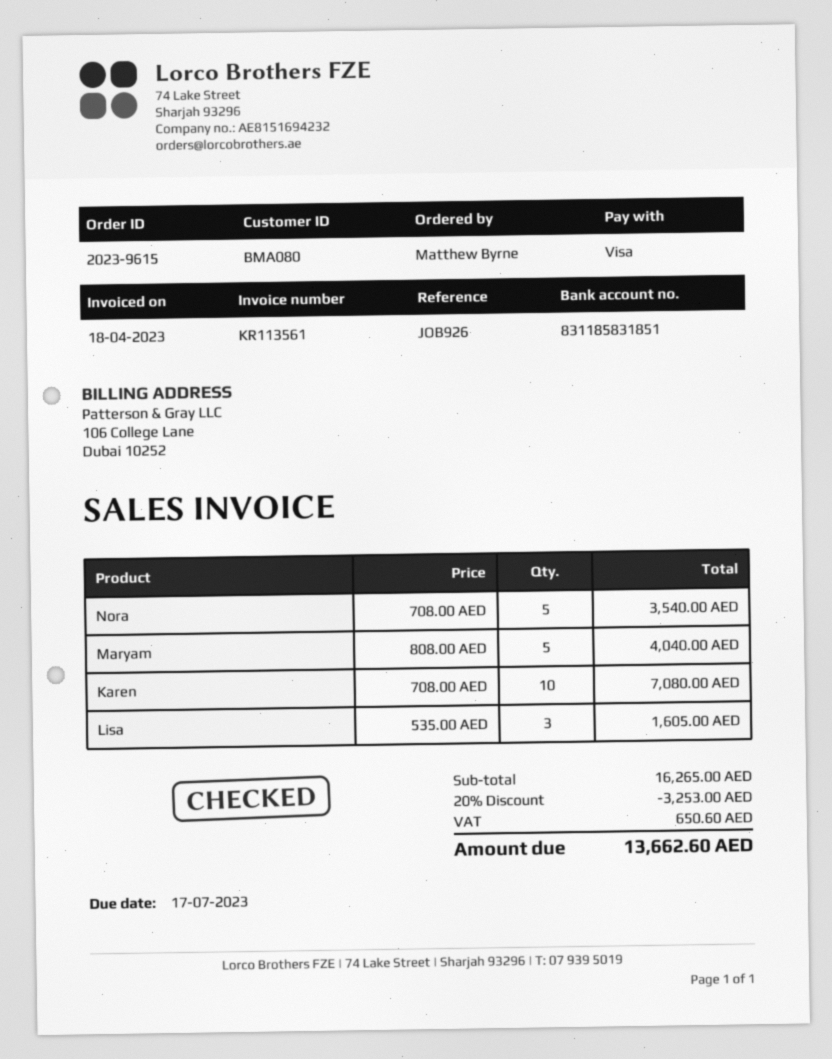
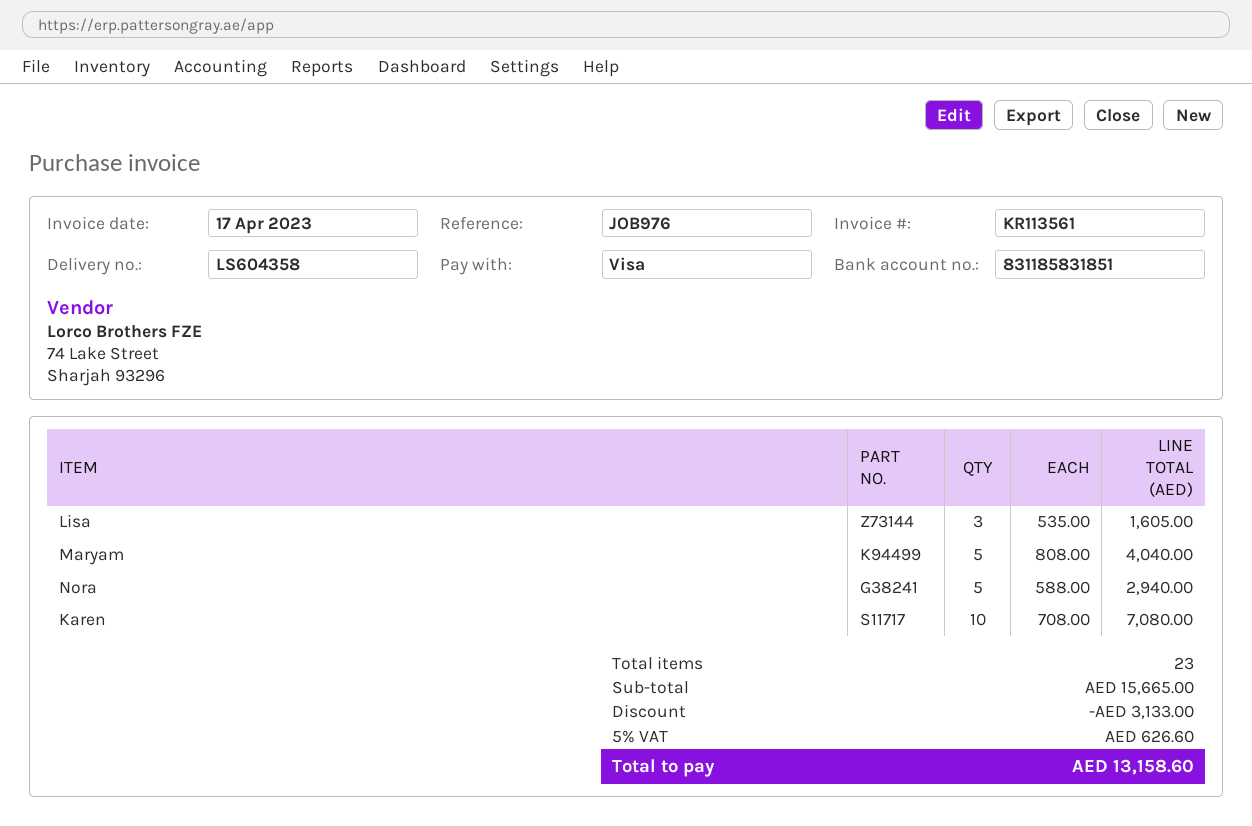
invoice date: 2023-04-18 -> 2023-04-17
reference: JOB926 -> JOB976
Nora: 5 x 708.00 = 3540.00 -> 5 x 588.00 = 2940.00
subtotal: 16265.00 -> 15665.00
discount: 3253.00 -> 3133.00
tax: 650.60 -> 626.60
total: 13662.60 -> 13158.60

